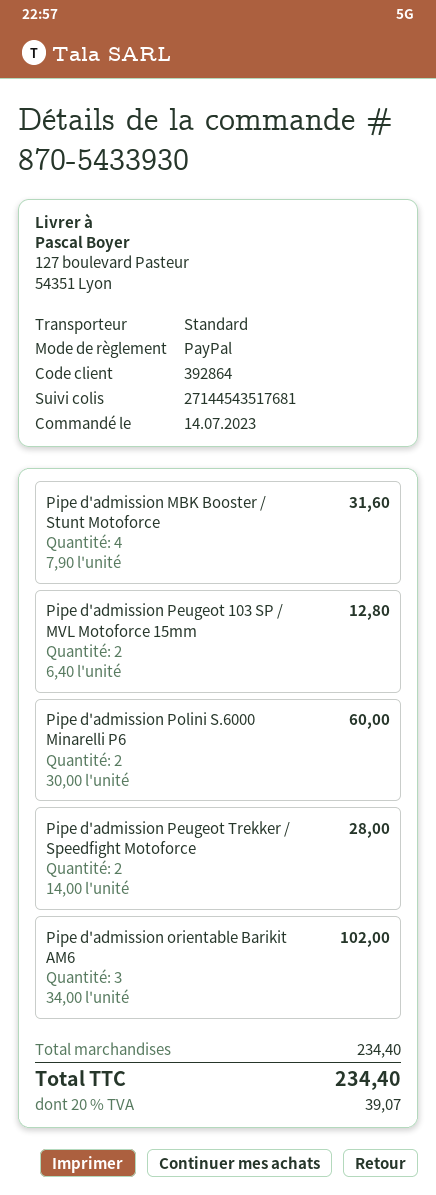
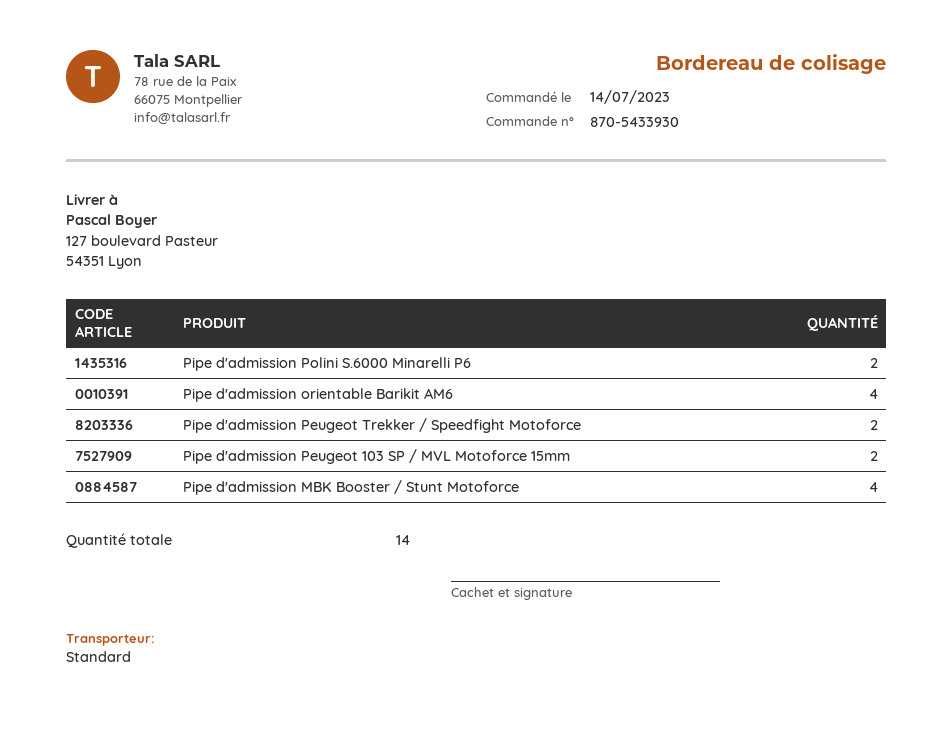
Pipe d'admission orientable Barikit AM6: 3 -> 4

